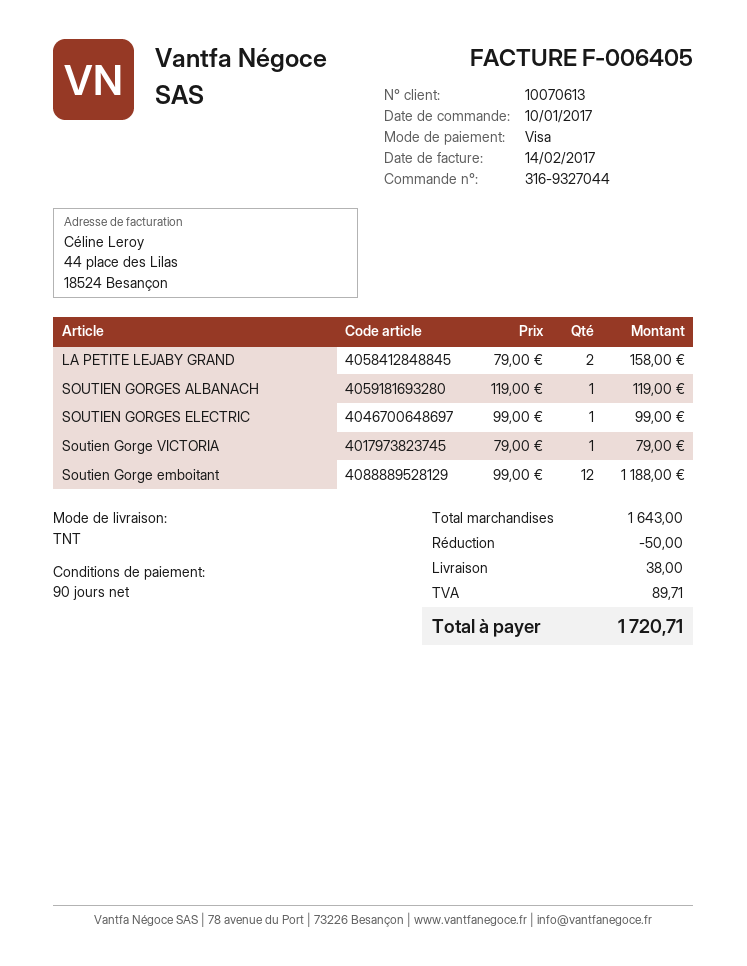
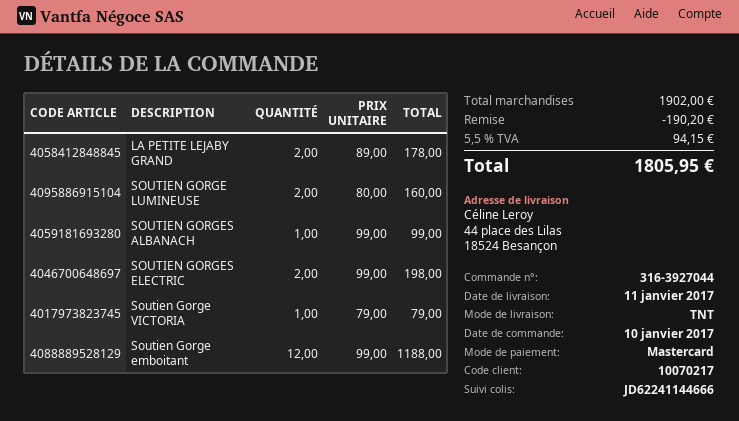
order number: 316-9327044 -> 316-3927044
customer number: 10070613 -> 10070217
payment method: Visa -> Mastercard
LA PETITE LEJABY GRAND: 2 x 79.00 = 158.00 -> 2 x 89.00 = 178.00
SOUTIEN GORGES ALBANACH: 1 x 119.00 = 119.00 -> 1 x 99.00 = 99.00
SOUTIEN GORGES ELECTRIC: 1 x 99.00 = 99.00 -> 2 x 99.00 = 198.00
SOUTIEN GORGE LUMINEUSE: none -> 2 x 80.00 = 160.00
subtotal: 1643.00 -> 1902.00
discount: 50.00 -> 190.20
shipping: 38.00 -> none
tax: 89.71 -> 94.15
total: 1720.71 -> 1805.95

